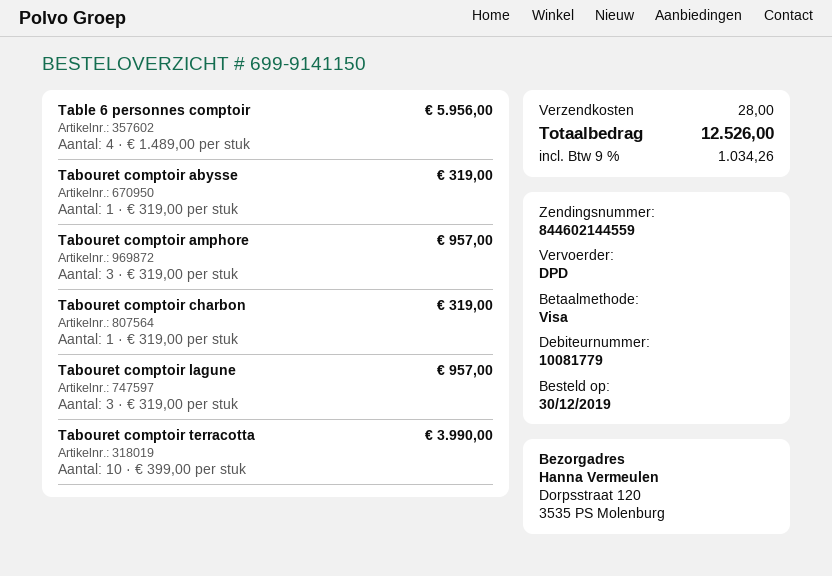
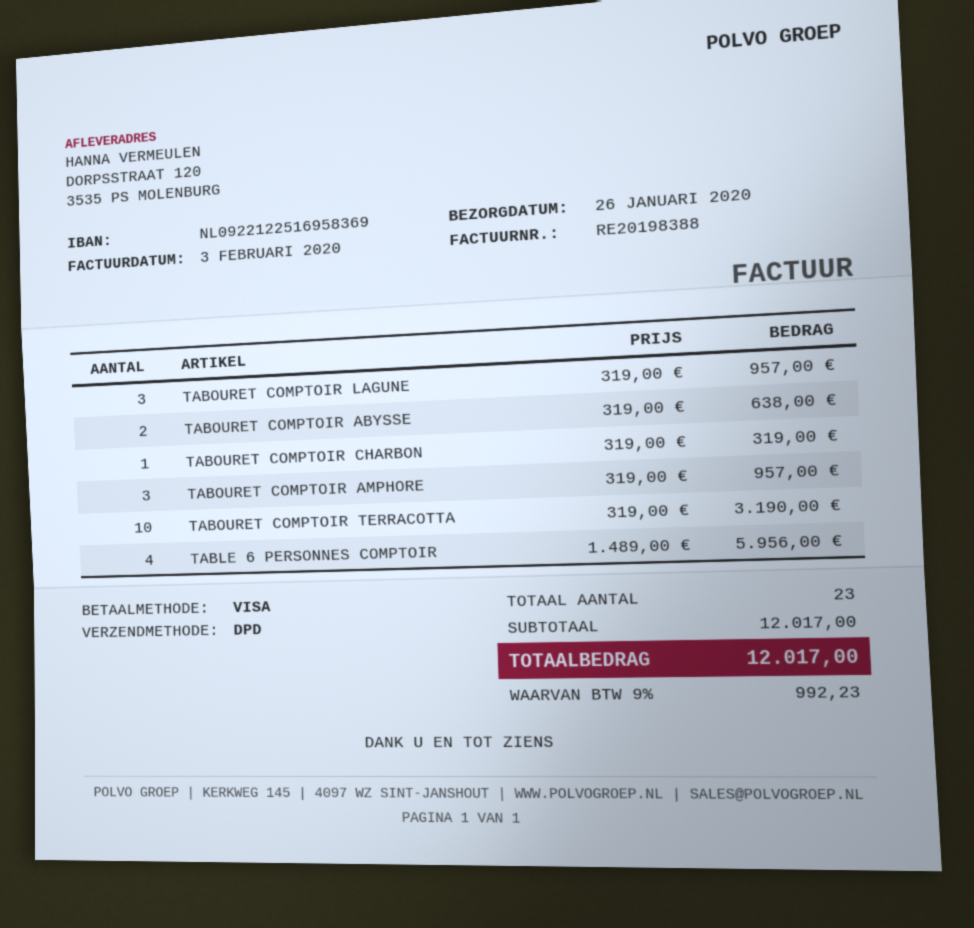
Tabouret comptoir abysse: 1 x 319.00 = 319.00 -> 2 x 319.00 = 638.00
Tabouret comptoir terracotta: 10 x 399.00 = 3990.00 -> 10 x 319.00 = 3190.00
shipping: 28.00 -> none
tax: 9% = 1034.26 -> 9% = 992.23
total: 12526.00 -> 12017.00

